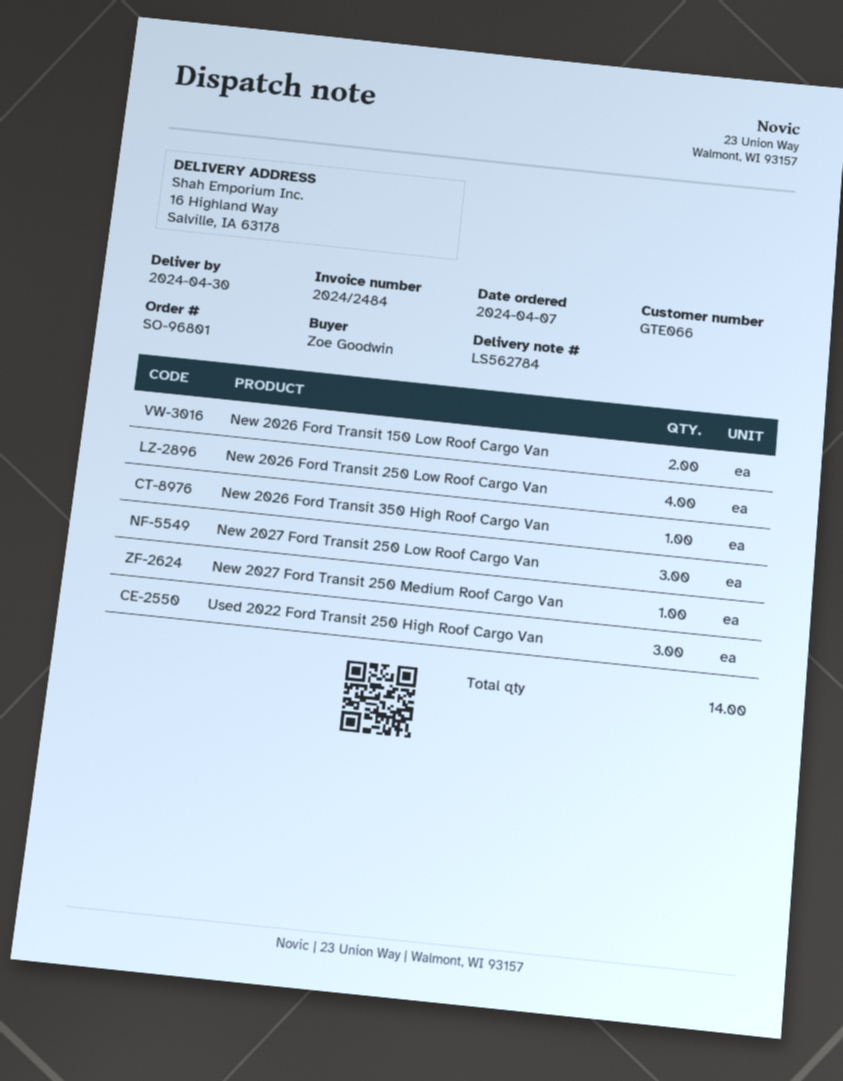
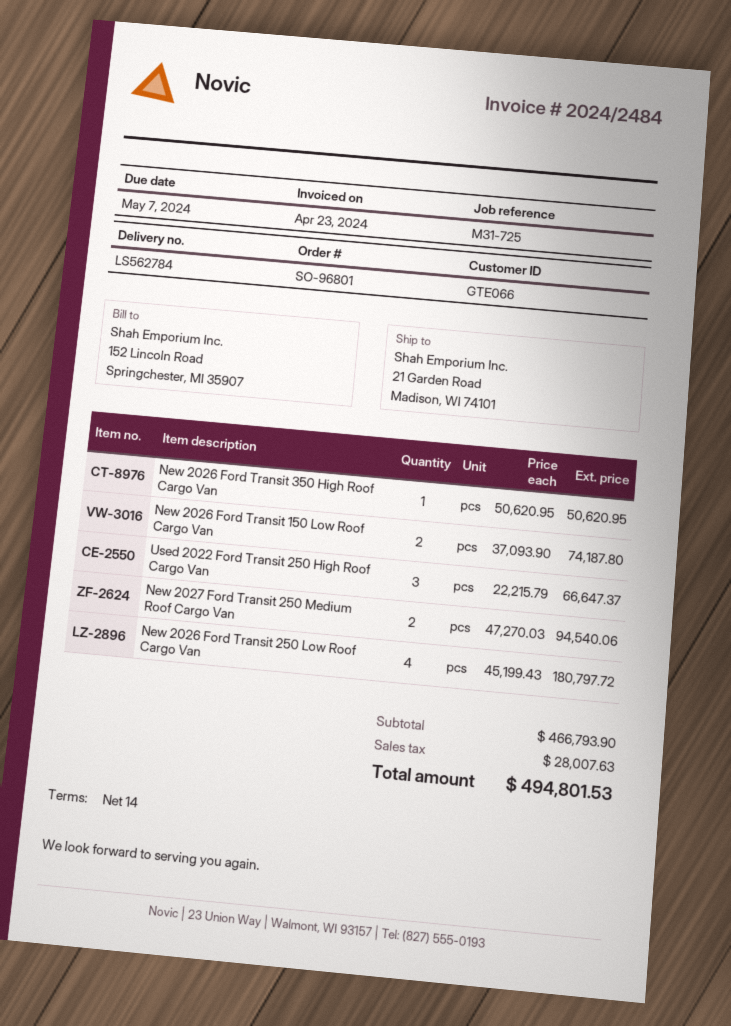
ship to: 16 Highland Way, Salville, IA 63178 -> 21 Garden Road, Madison, WI 74101
New 2027 Ford Transit 250 Low Roof Cargo Van: 3 -> none
New 2027 Ford Transit 250 Medium Roof Cargo Van: 1 -> 2

